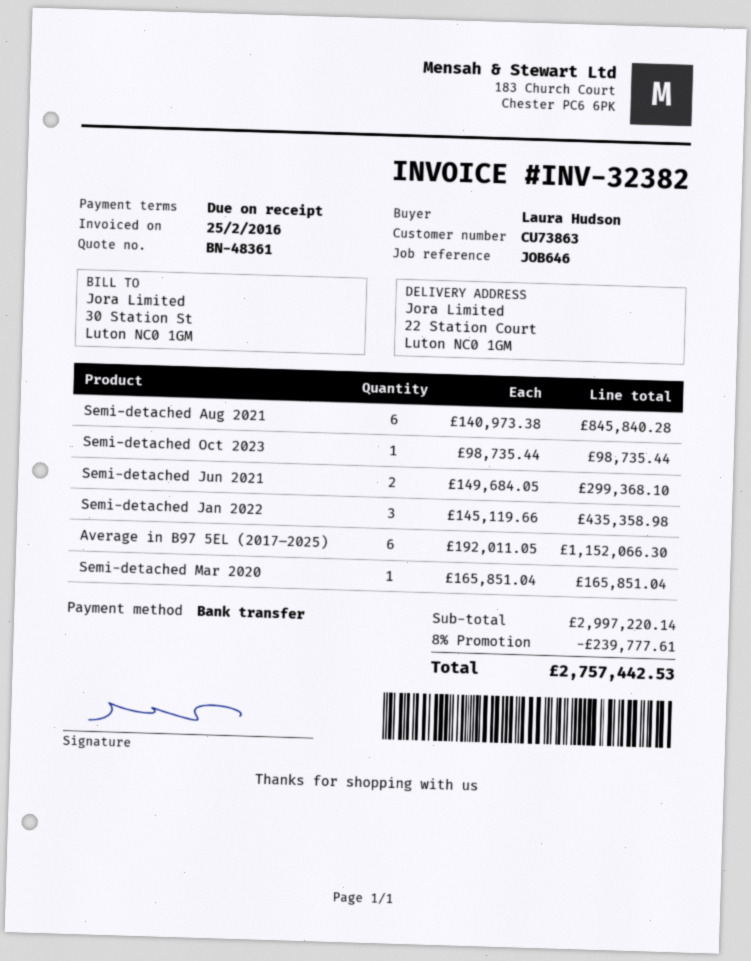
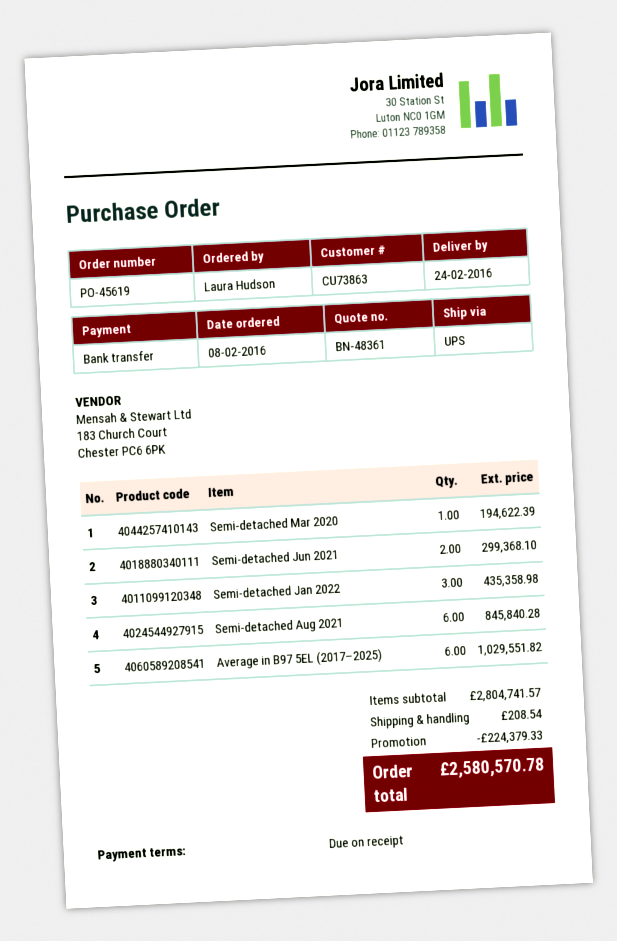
Semi-detached Oct 2023: 1 for 98735.44 -> none
Average in B97 5EL (2017–2025): 6 for 1152066.30 -> 6 for 1029551.82
Semi-detached Mar 2020: 1 for 165851.04 -> 1 for 194622.39
subtotal: 2997220.14 -> 2804741.57
discount: 239777.61 -> 224379.33
shipping: none -> 208.54
total: 2757442.53 -> 2580570.78

